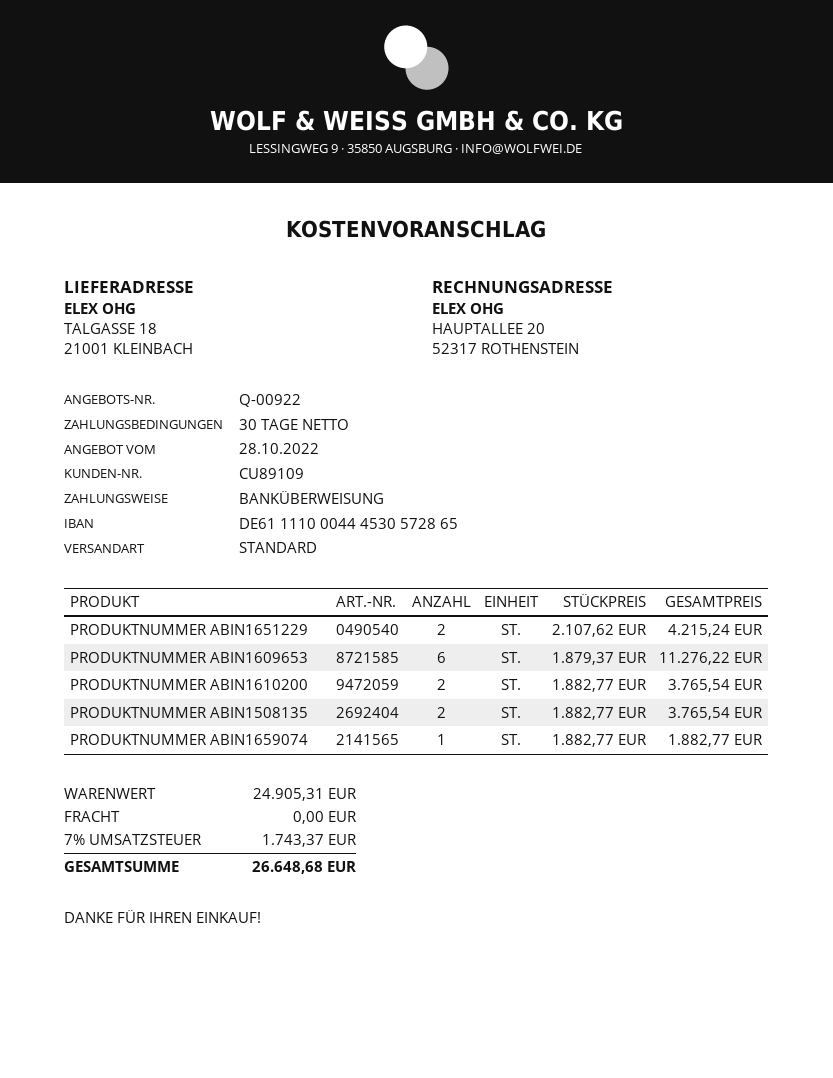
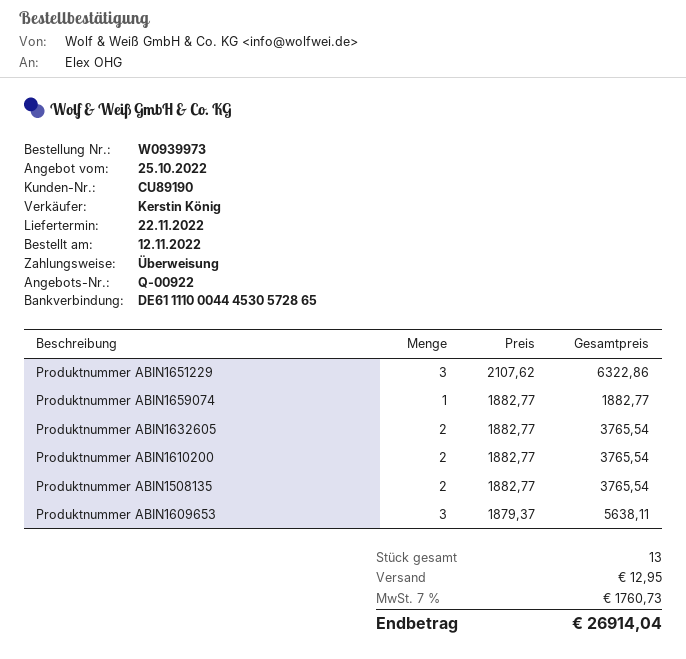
quote date: 2022-10-28 -> 2022-10-25
customer number: CU89109 -> CU89190
PRODUKTNUMMER ABIN1651229: 2 x 2107.62 = 4215.24 -> 3 x 2107.62 = 6322.86
PRODUKTNUMMER ABIN1609653: 6 x 1879.37 = 11276.22 -> 3 x 1879.37 = 5638.11
Produktnummer ABIN1632605: none -> 2 x 1882.77 = 3765.54
shipping: 0.00 -> 12.95
tax: 7% = 1743.37 -> 7% = 1760.73
total: 26648.68 -> 26914.04

